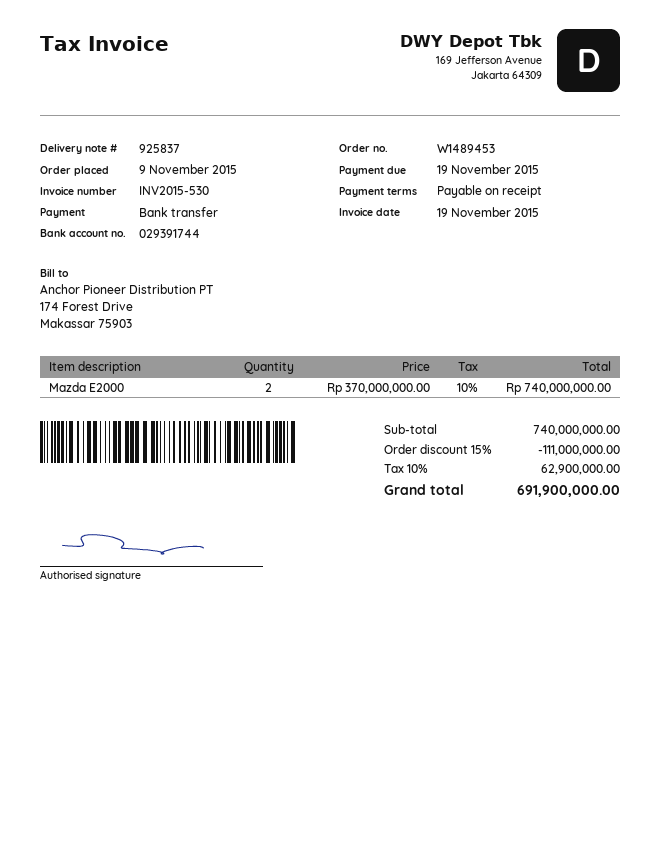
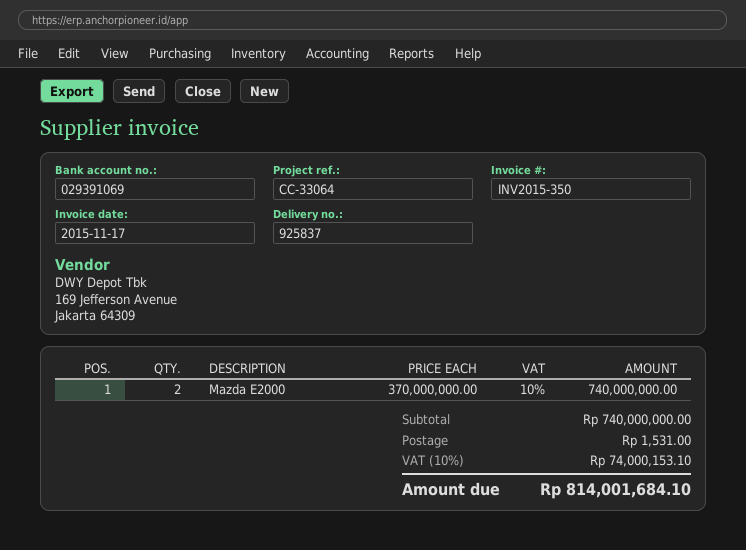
invoice number: INV2015-530 -> INV2015-350
invoice date: 2015-11-19 -> 2015-11-17
bank account: 029391744 -> 029391069
discount: 15% = 111000000.00 -> none
shipping: none -> 1531.00
tax: 10% = 62900000.00 -> 10% = 74000153.10
total: 691900000.00 -> 814001684.10

